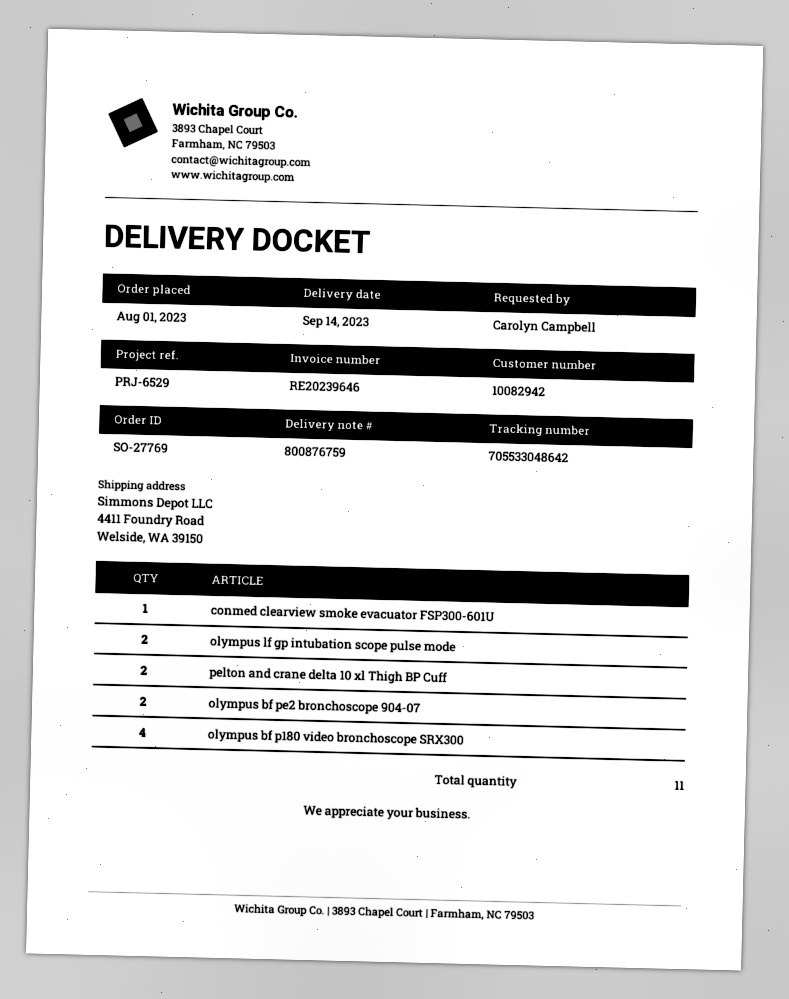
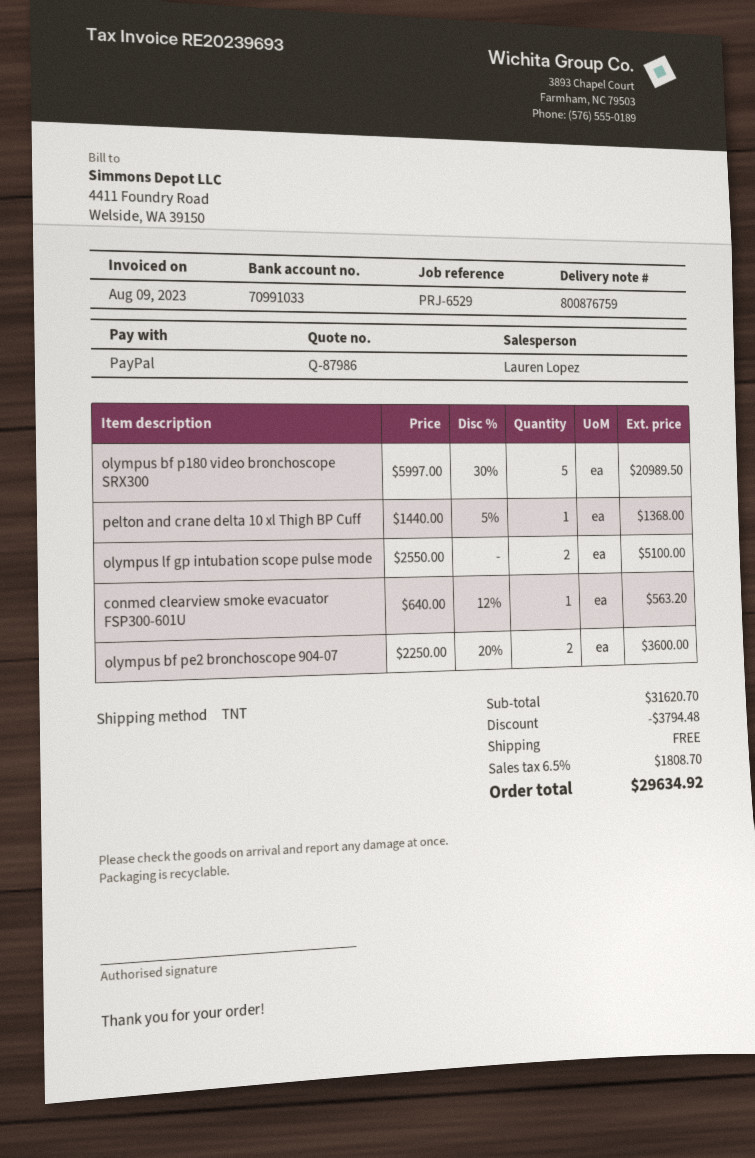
invoice number: RE20239646 -> RE20239693
pelton and crane delta 10 xl Thigh BP Cuff: 2 -> 1
olympus bf p180 video bronchoscope SRX300: 4 -> 5

